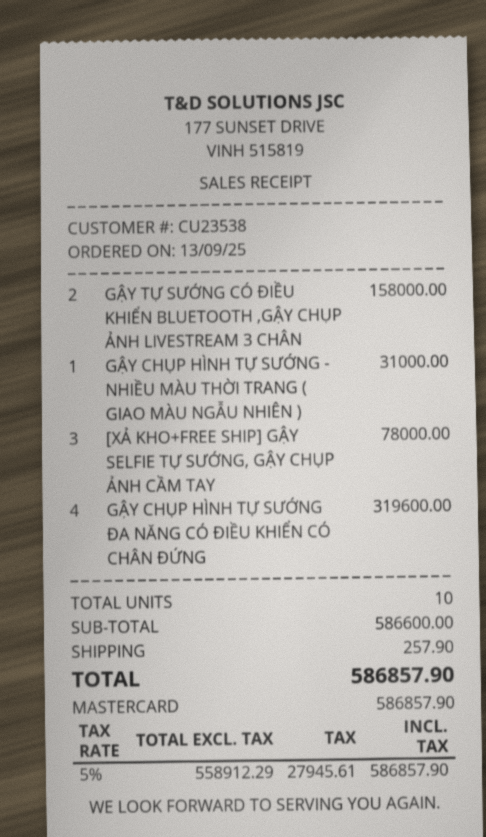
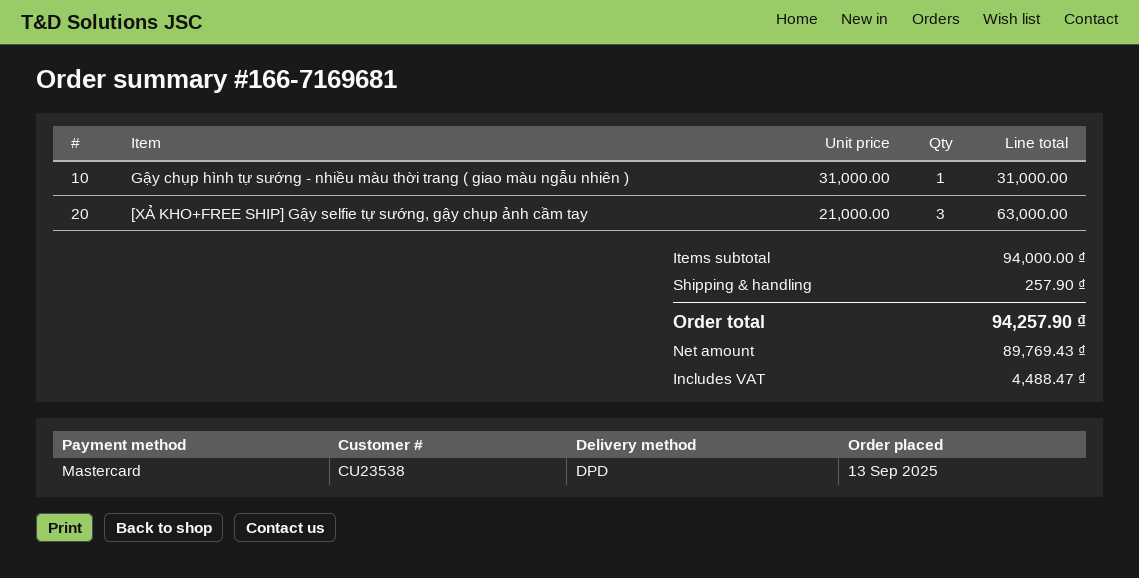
GẬY TỰ SƯỚNG CÓ ĐIỀU KHIỂN BLUETOOTH ,GẬY CHỤP ẢNH LIVESTREAM 3 CHÂN: 2 for 158000.00 -> none
[XẢ KHO+FREE SHIP] GẬY SELFIE TỰ SƯỚNG, GẬY CHỤP ẢNH CẦM TAY: 3 for 78000.00 -> 3 for 63000.00
GẬY CHỤP HÌNH TỰ SƯỚNG ĐA NĂNG CÓ ĐIỀU KHIỂN CÓ CHÂN ĐỨNG: 4 for 319600.00 -> none
subtotal: 586600.00 -> 94000.00
net: 558912.29 -> 89769.43
tax: 27945.61 -> 4488.47
total: 586857.90 -> 94257.90

